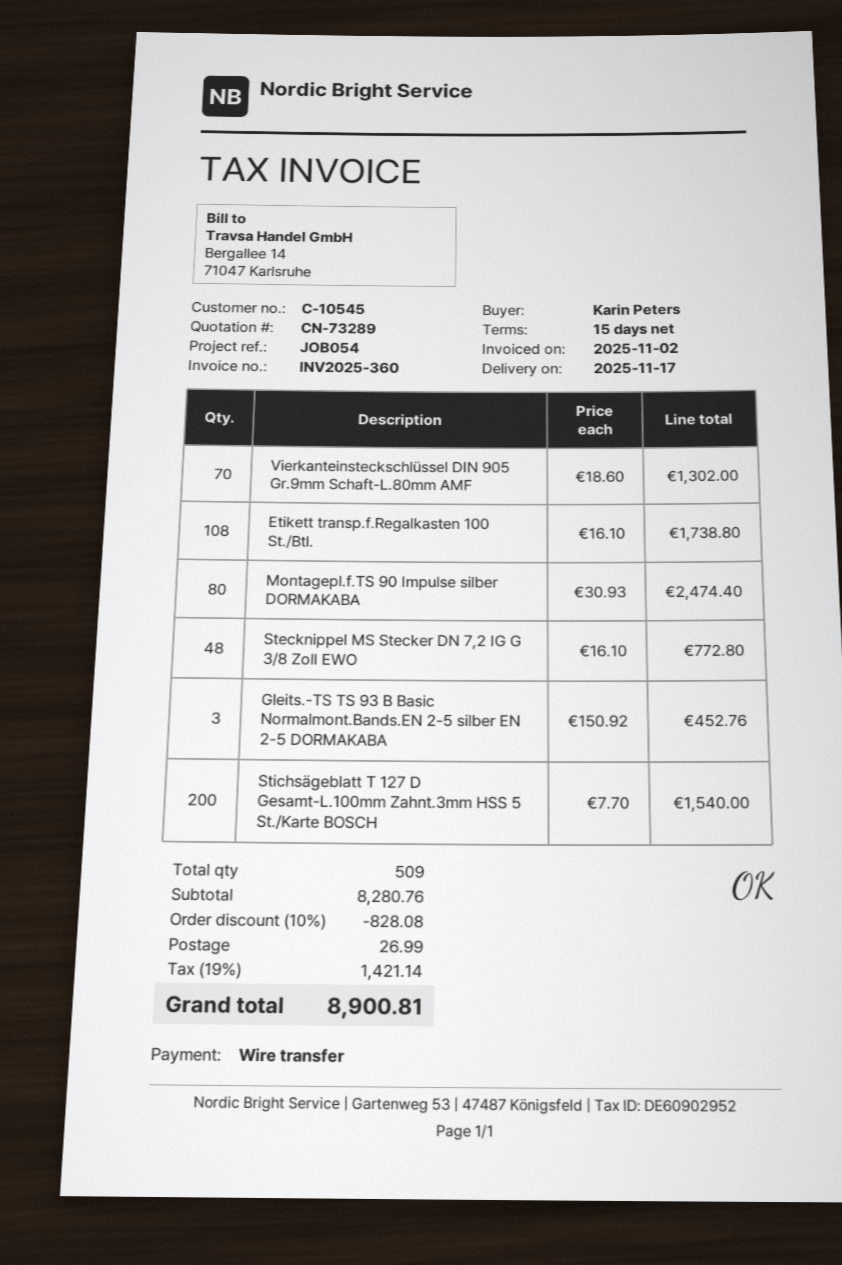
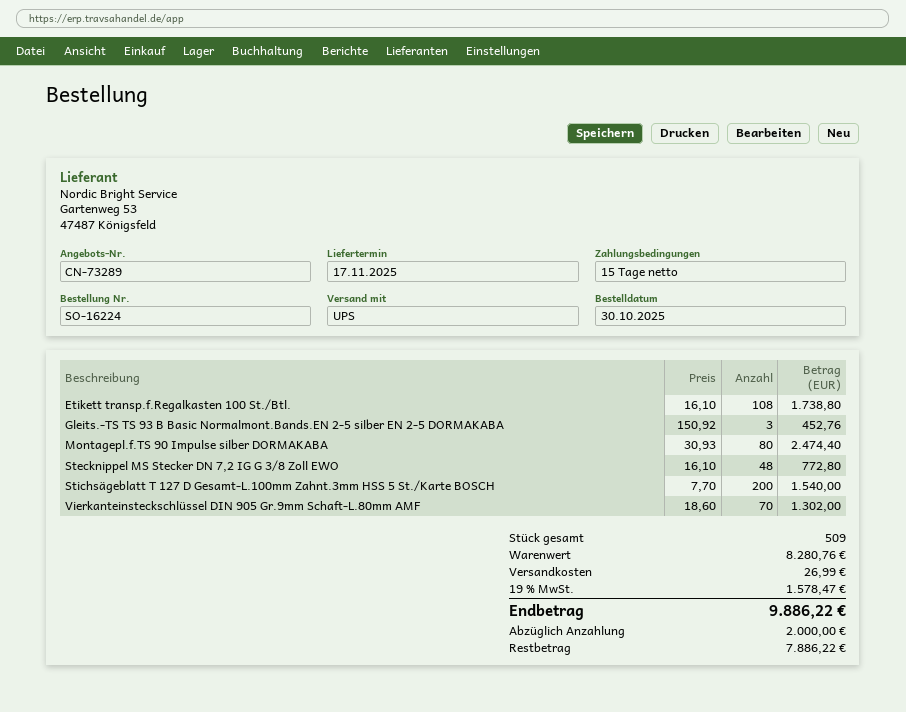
discount: 10% = 828.08 -> none
tax: 19% = 1421.14 -> 19% = 1578.47
total: 8900.81 -> 9886.22

